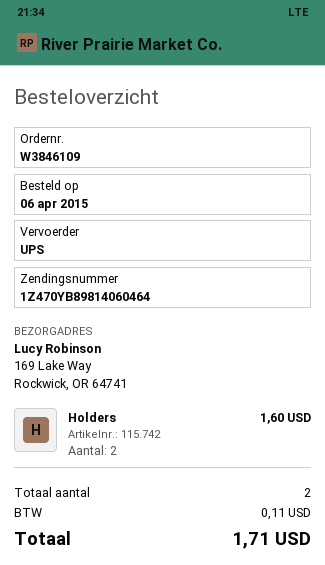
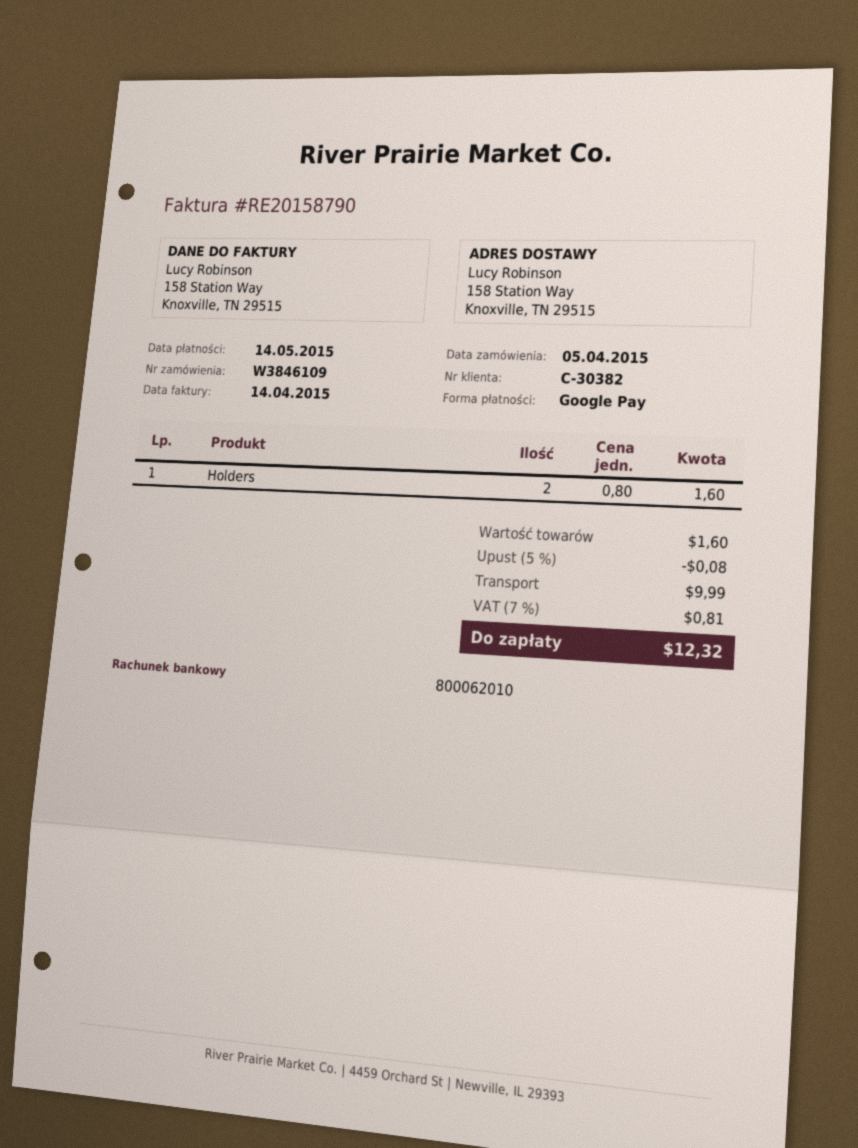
order date: 2015-04-06 -> 2015-04-05
ship to: 169 Lake Way, Rockwick, OR 64741 -> 158 Station Way, Knoxville, TN 29515
discount: none -> 5% = 0.08
shipping: none -> 9.99
tax: 0.11 -> 0.81
total: 1.71 -> 12.32

